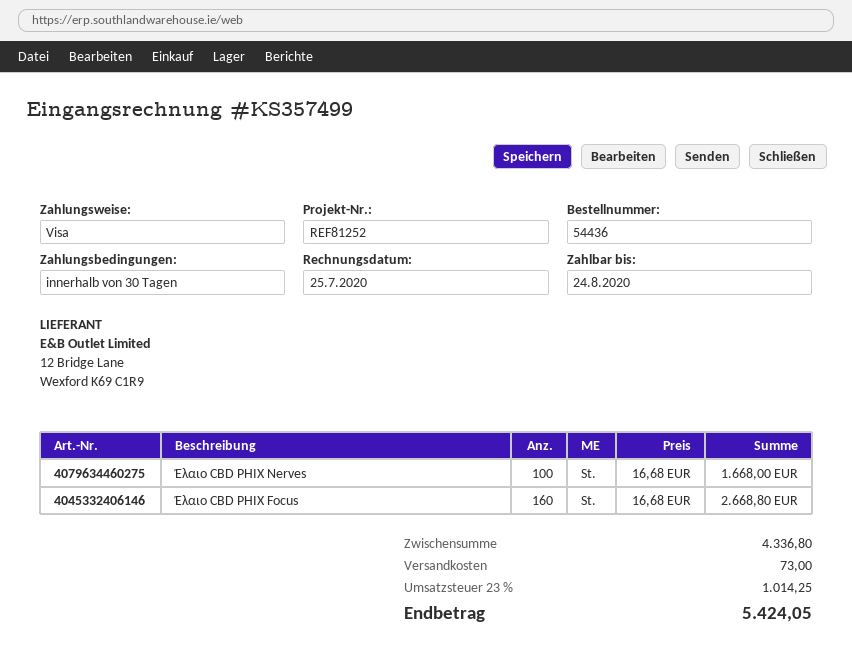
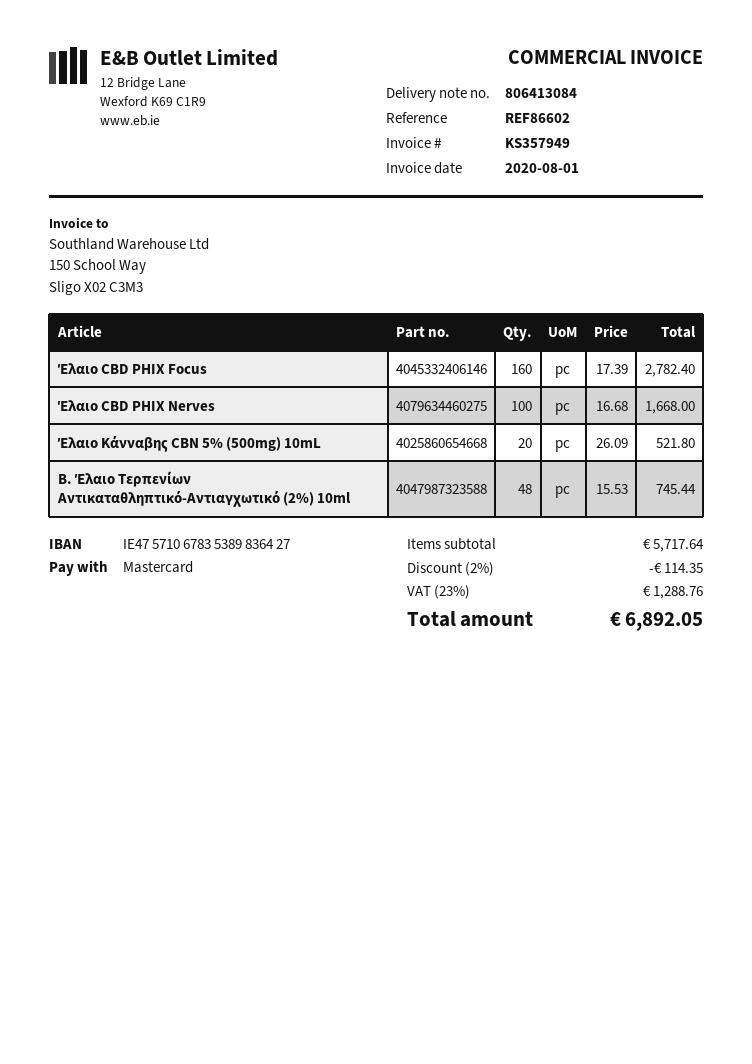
invoice number: KS357499 -> KS357949
invoice date: 2020-07-25 -> 2020-08-01
reference: REF81252 -> REF86602
payment method: Visa -> Mastercard
Έλαιο CBD PHIX Focus: 160 x 16.68 = 2668.80 -> 160 x 17.39 = 2782.40
Έλαιο Κάνναβης CBN 5% (500mg) 10mL: none -> 20 x 26.09 = 521.80
B. Έλαιο Τερπενίων Αντικαταθληπτικό-Αντιαγχωτικό (2%) 10ml: none -> 48 x 15.53 = 745.44
subtotal: 4336.80 -> 5717.64
discount: none -> 2% = 114.35
shipping: 73.00 -> none
tax: 23% = 1014.25 -> 23% = 1288.76
total: 5424.05 -> 6892.05

